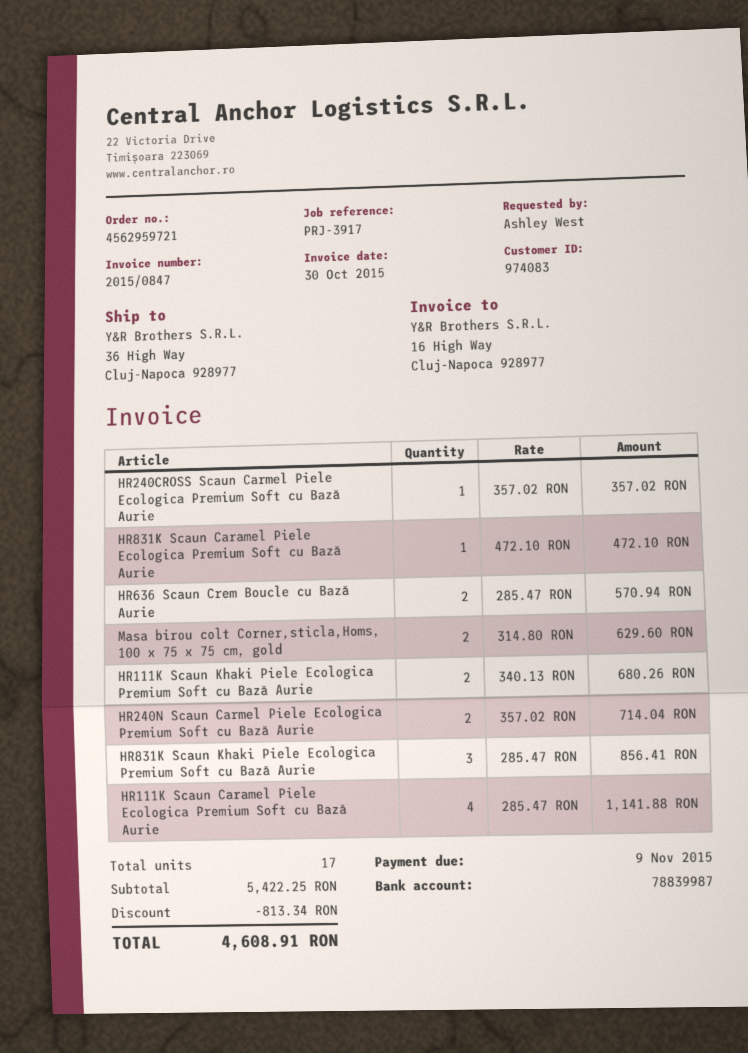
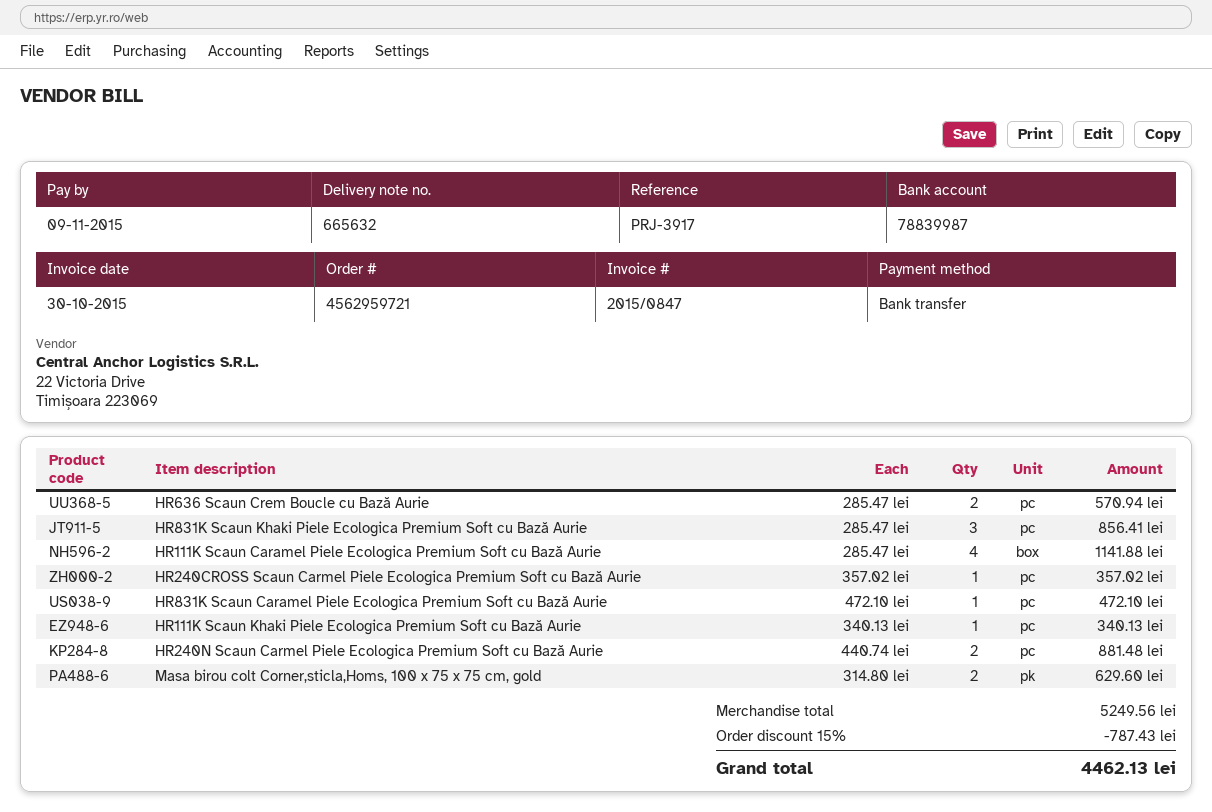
HR111K Scaun Khaki Piele Ecologica Premium Soft cu Bază Aurie: 2 x 340.13 = 680.26 -> 1 x 340.13 = 340.13
HR240N Scaun Carmel Piele Ecologica Premium Soft cu Bază Aurie: 2 x 357.02 = 714.04 -> 2 x 440.74 = 881.48
subtotal: 5422.25 -> 5249.56
discount: 813.34 -> 787.43
total: 4608.91 -> 4462.13

